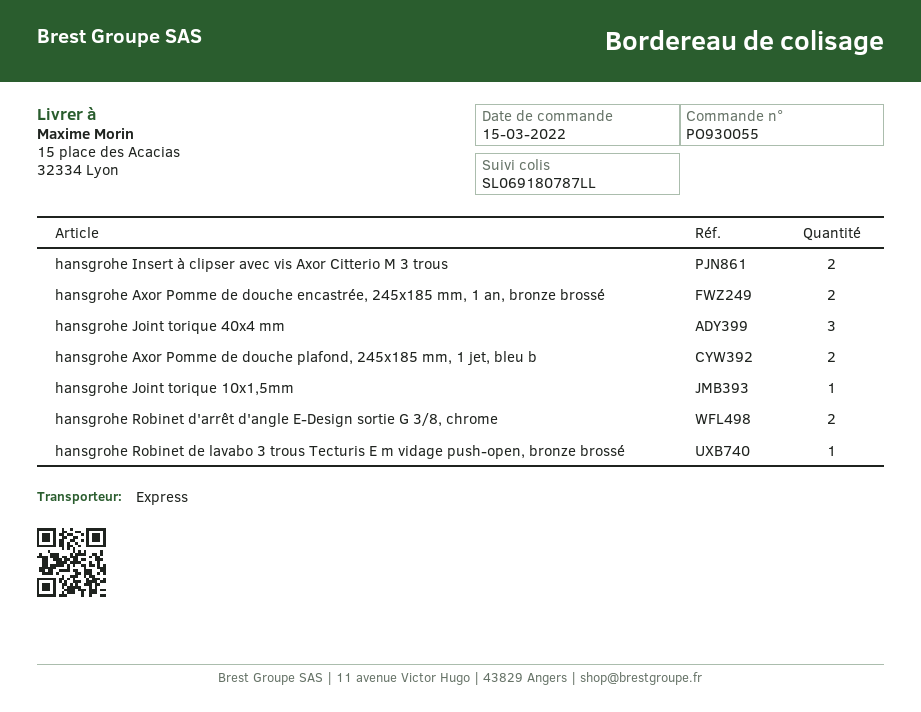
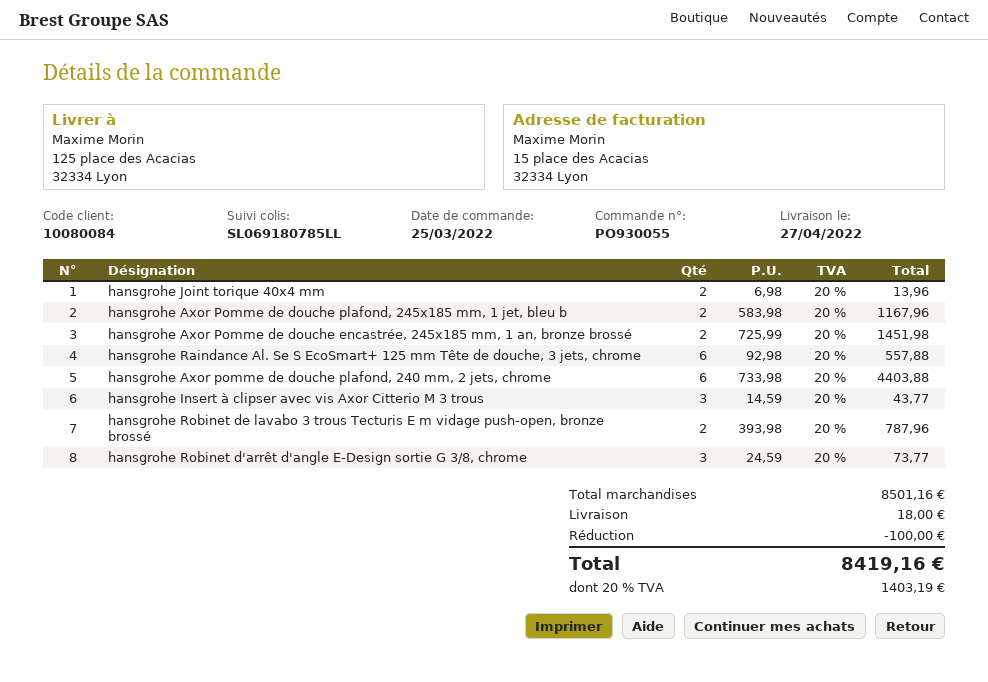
order date: 2022-03-15 -> 2022-03-25
tracking number: SL069180787LL -> SL069180785LL
ship to: 15 place des Acacias, 32334 Lyon -> 125 place des Acacias, 32334 Lyon
hansgrohe Insert à clipser avec vis Axor Citterio M 3 trous: 2 -> 3
hansgrohe Joint torique 40x4 mm: 3 -> 2
hansgrohe Joint torique 10x1,5mm: 1 -> none
hansgrohe Robinet d'arrêt d'angle E-Design sortie G 3/8, chrome: 2 -> 3
hansgrohe Robinet de lavabo 3 trous Tecturis E m vidage push-open, bronze brossé: 1 -> 2
hansgrohe Raindance Al. Se S EcoSmart+ 125 mm Tête de douche, 3 jets, chrome: none -> 6
hansgrohe Axor pomme de douche plafond, 240 mm, 2 jets, chrome: none -> 6

